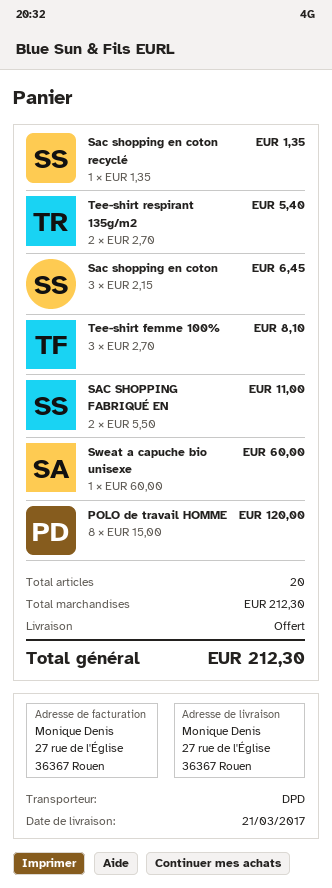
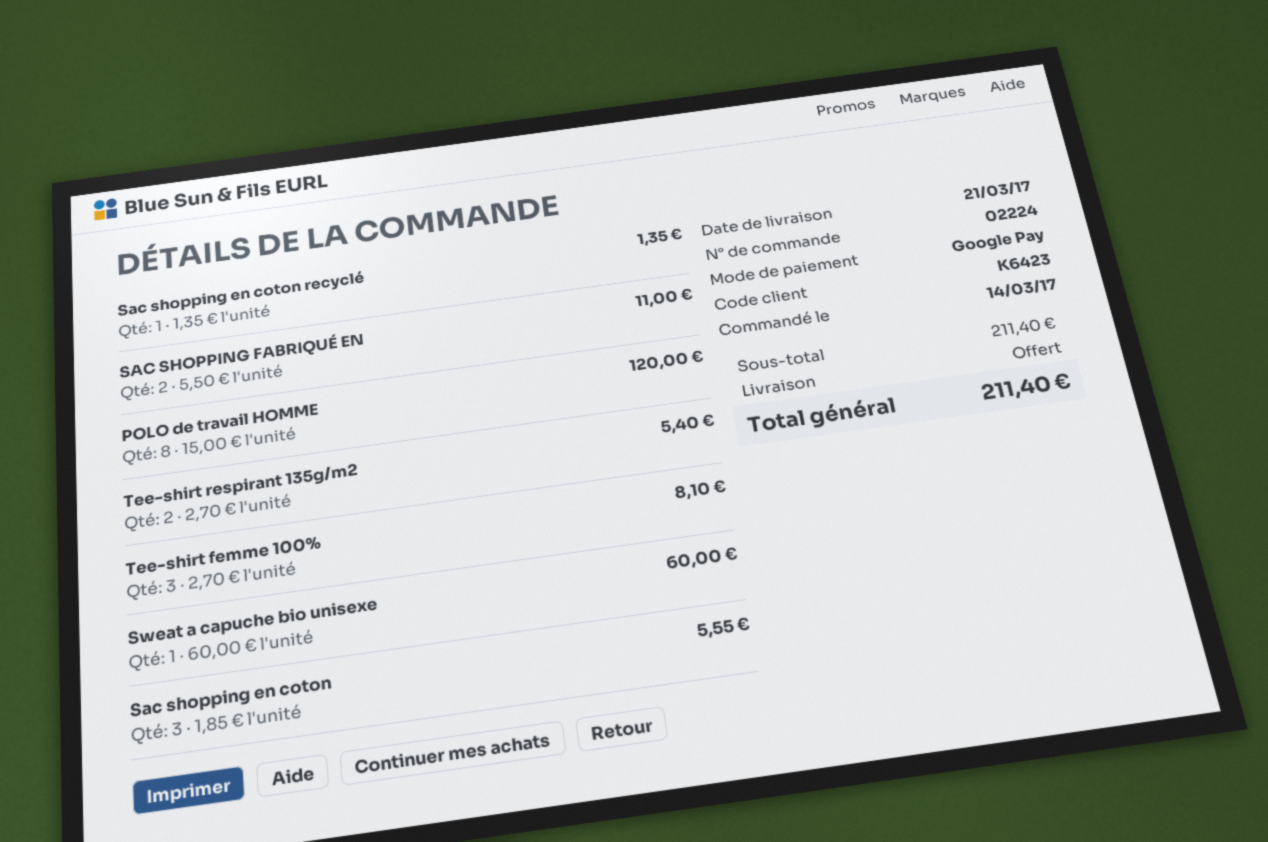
Sac shopping en coton: 3 x 2.15 = 6.45 -> 3 x 1.85 = 5.55
subtotal: 212.30 -> 211.40
total: 212.30 -> 211.40

